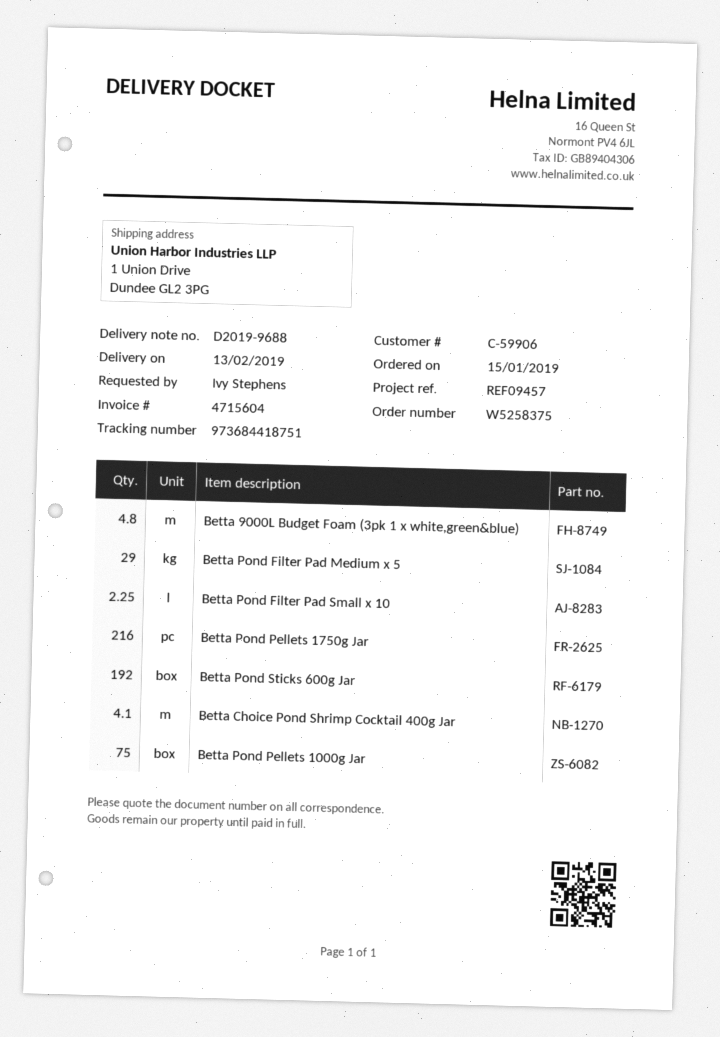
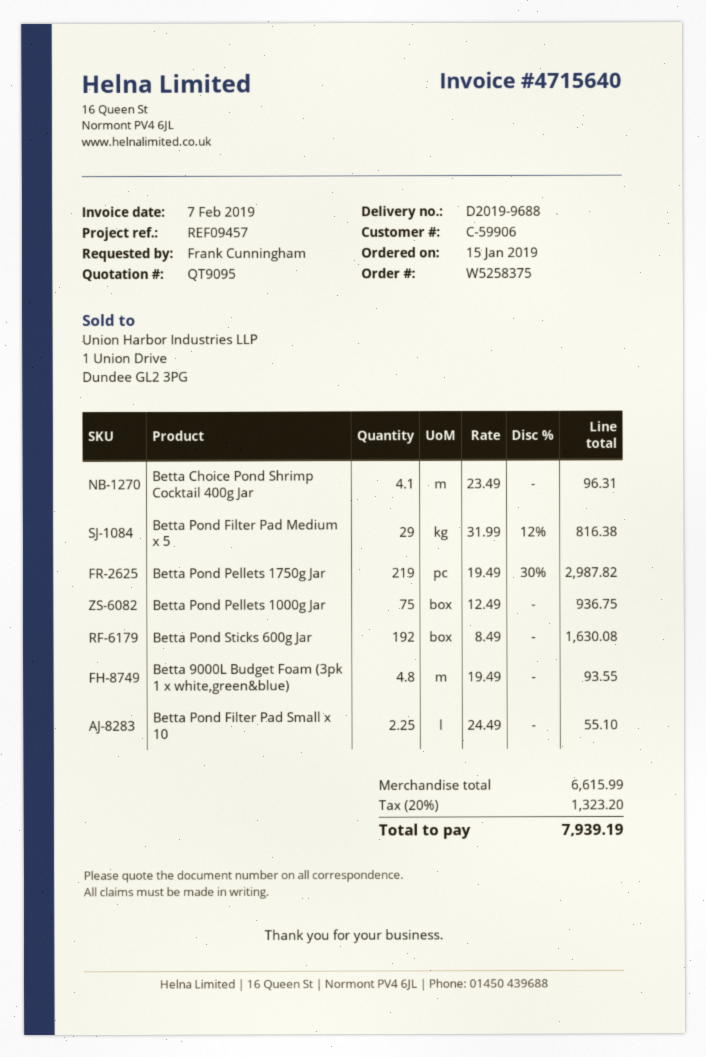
invoice number: 4715604 -> 4715640
ordered by: Ivy Stephens -> Frank Cunningham
Betta Pond Pellets 1750g Jar: 216 -> 219

